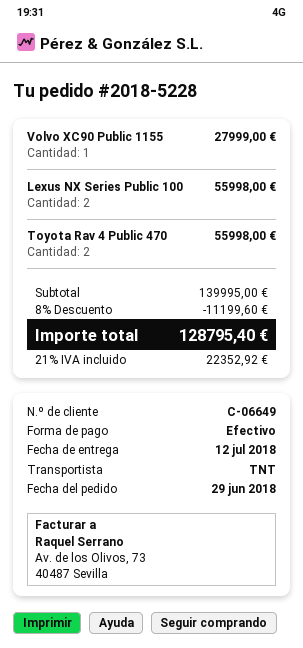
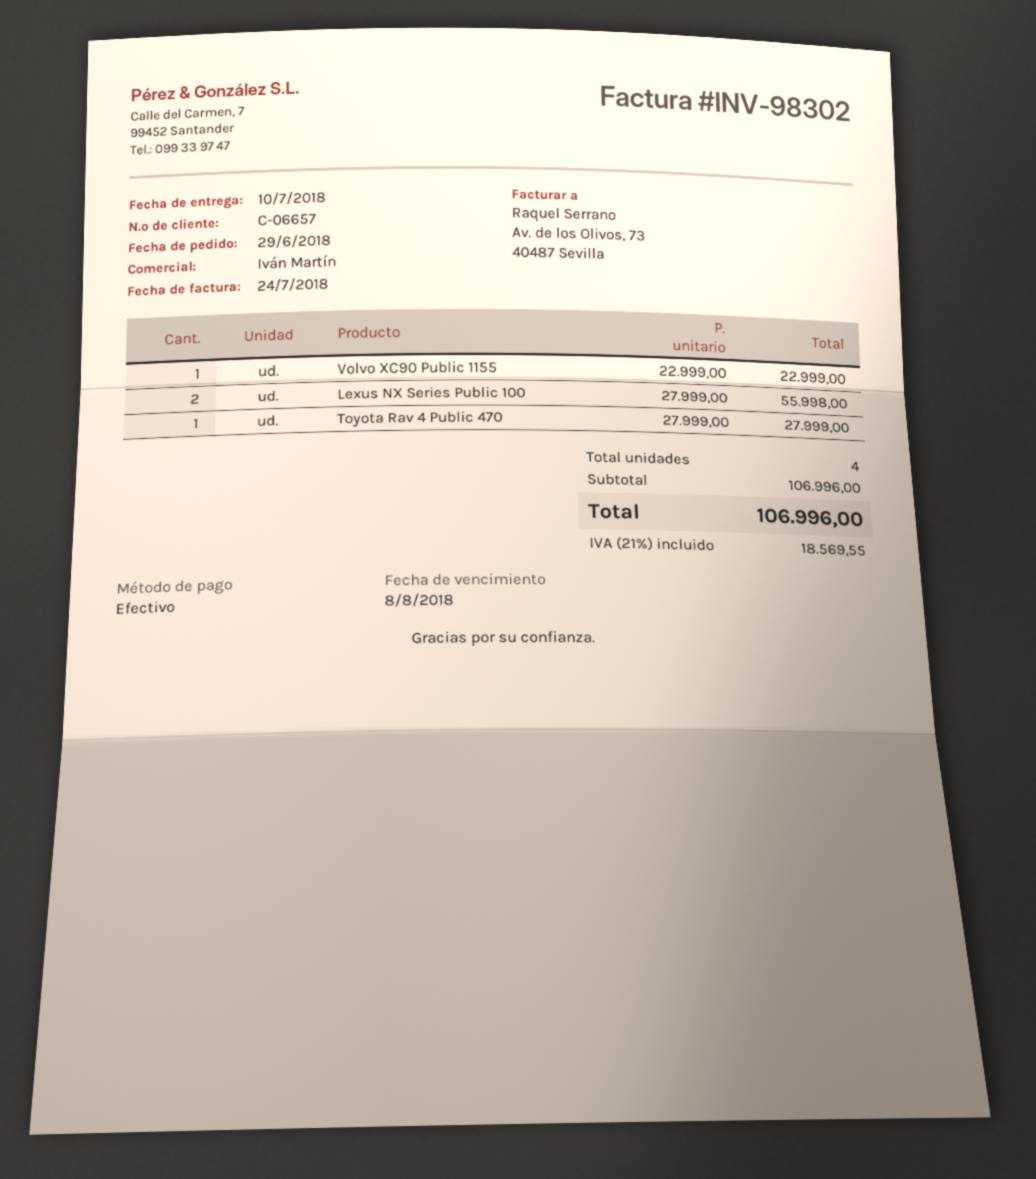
delivery date: 2018-07-12 -> 2018-07-10
customer number: C-06649 -> C-06657
Volvo XC90 Public 1155: 1 for 27999.00 -> 1 for 22999.00
Toyota Rav 4 Public 470: 2 for 55998.00 -> 1 for 27999.00
subtotal: 139995.00 -> 106996.00
discount: 8% = 11199.60 -> none
tax: 21% = 22352.92 -> 21% = 18569.55
total: 128795.40 -> 106996.00

